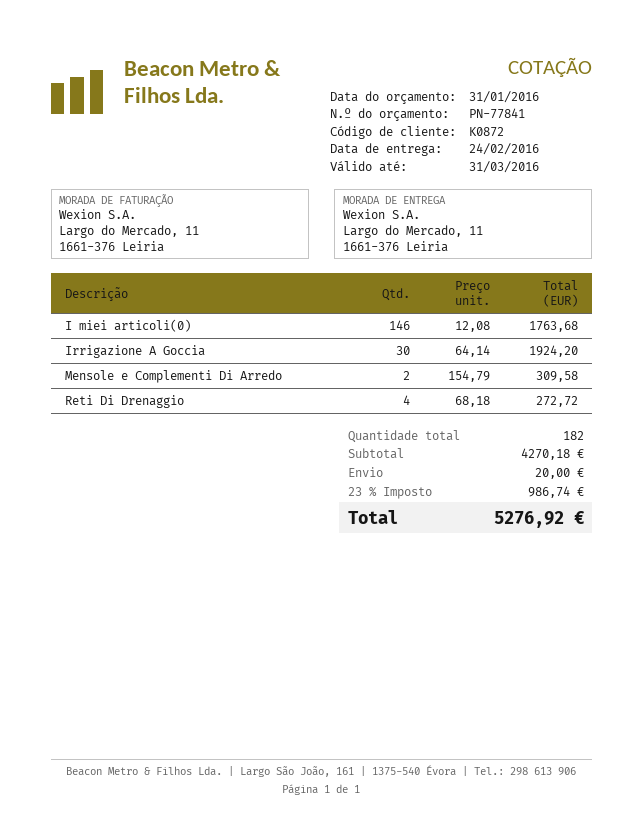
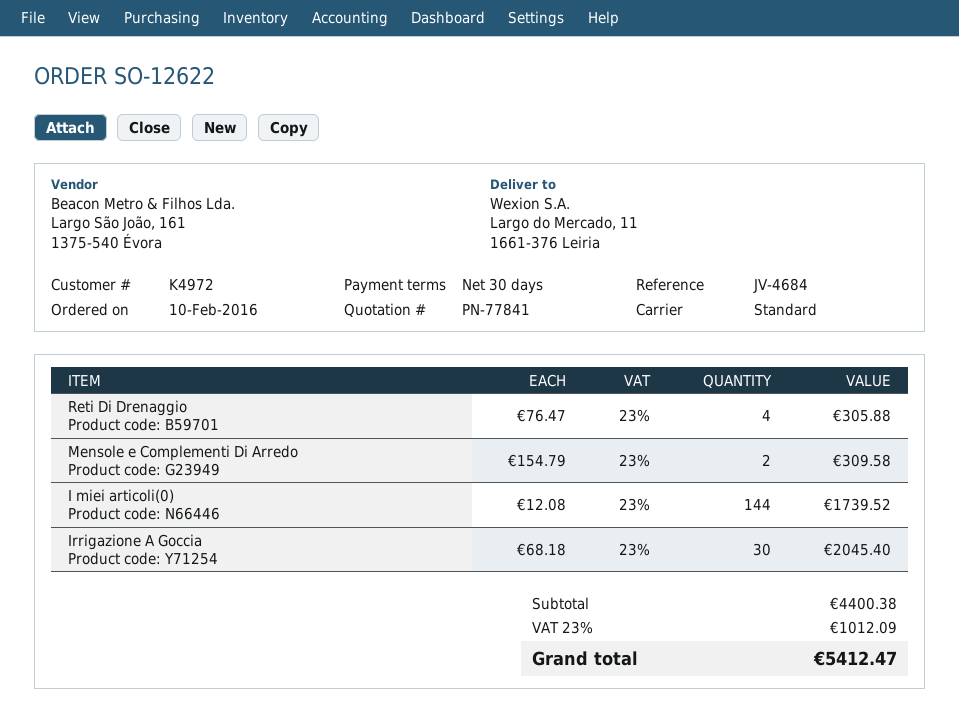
customer number: K0872 -> K4972
I miei articoli(0): 146 x 12.08 = 1763.68 -> 144 x 12.08 = 1739.52
Irrigazione A Goccia: 30 x 64.14 = 1924.20 -> 30 x 68.18 = 2045.40
Reti Di Drenaggio: 4 x 68.18 = 272.72 -> 4 x 76.47 = 305.88
subtotal: 4270.18 -> 4400.38
shipping: 20.00 -> none
tax: 23% = 986.74 -> 23% = 1012.09
total: 5276.92 -> 5412.47

